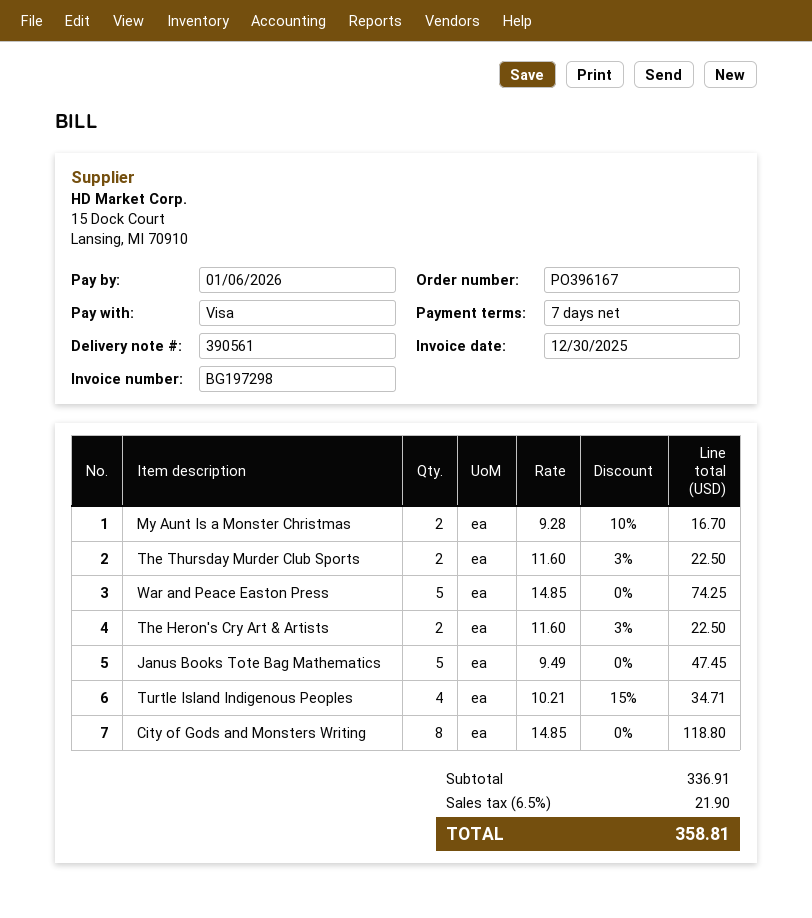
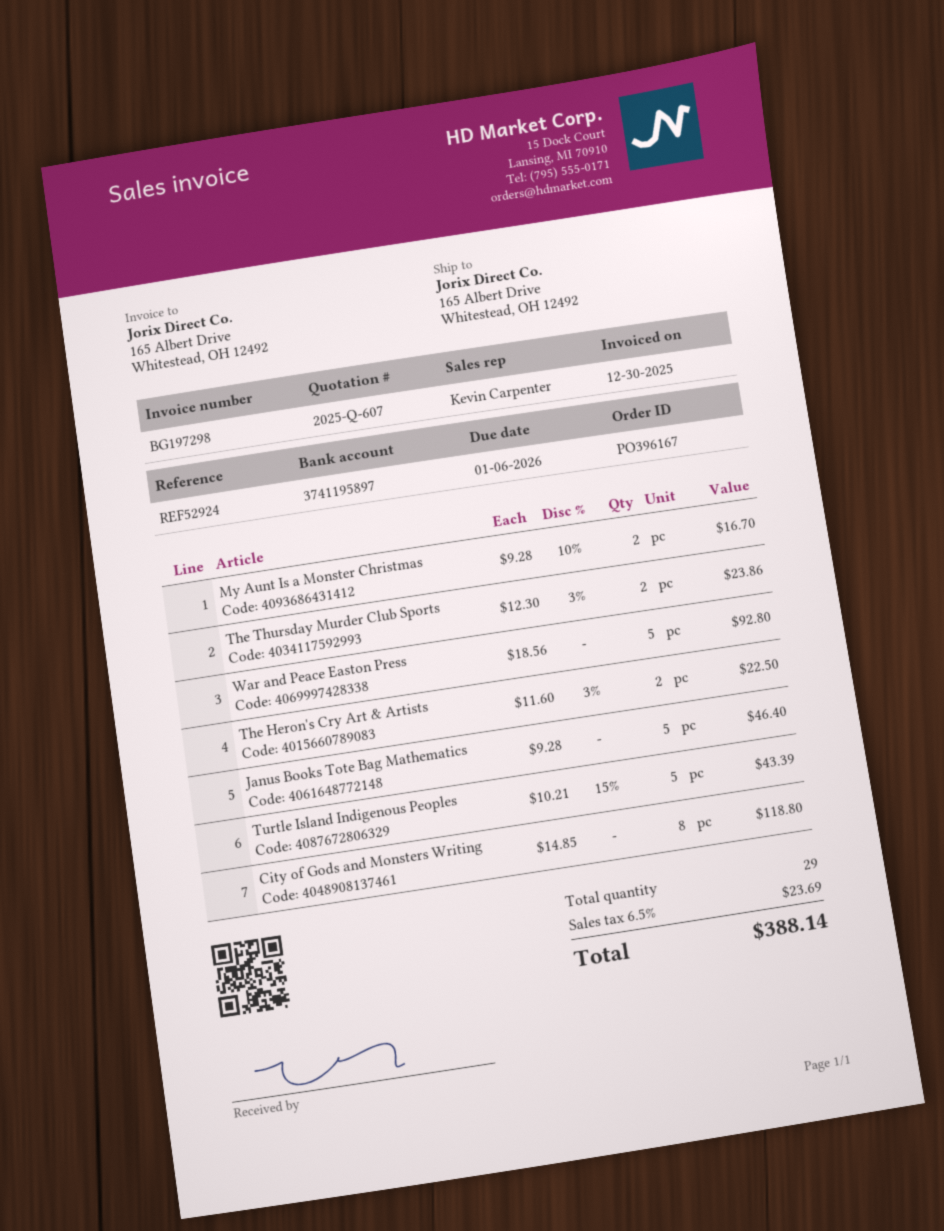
The Thursday Murder Club Sports: 2 x 11.60 - 3% = 22.50 -> 2 x 12.30 - 3% = 23.86
War and Peace Easton Press: 5 x 14.85 = 74.25 -> 5 x 18.56 = 92.80
Janus Books Tote Bag Mathematics: 5 x 9.49 = 47.45 -> 5 x 9.28 = 46.40
Turtle Island Indigenous Peoples: 4 x 10.21 - 15% = 34.71 -> 5 x 10.21 - 15% = 43.39
tax: 6.5% = 21.90 -> 6.5% = 23.69
total: 358.81 -> 388.14

